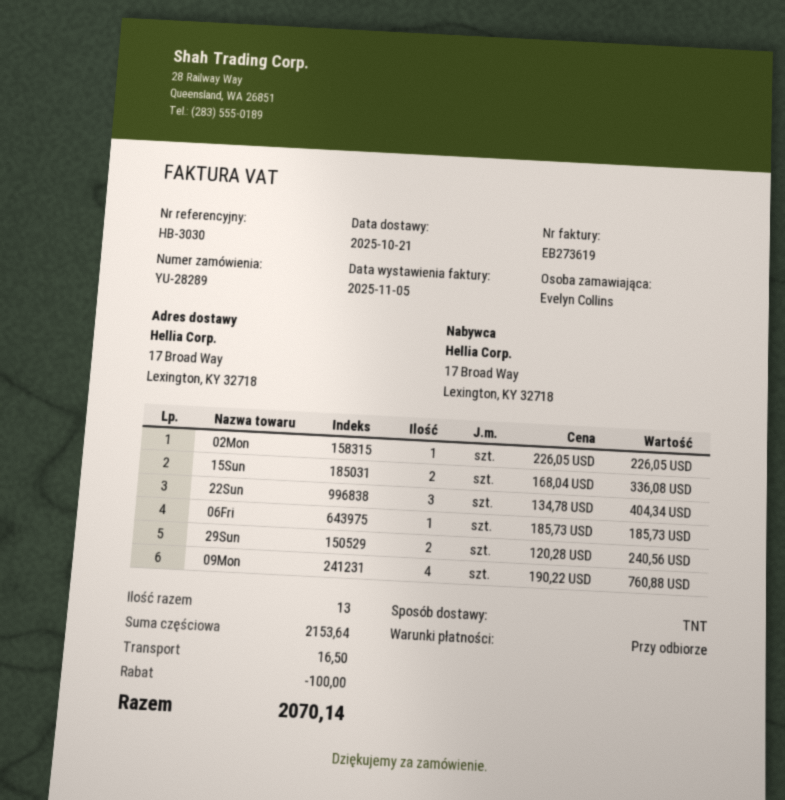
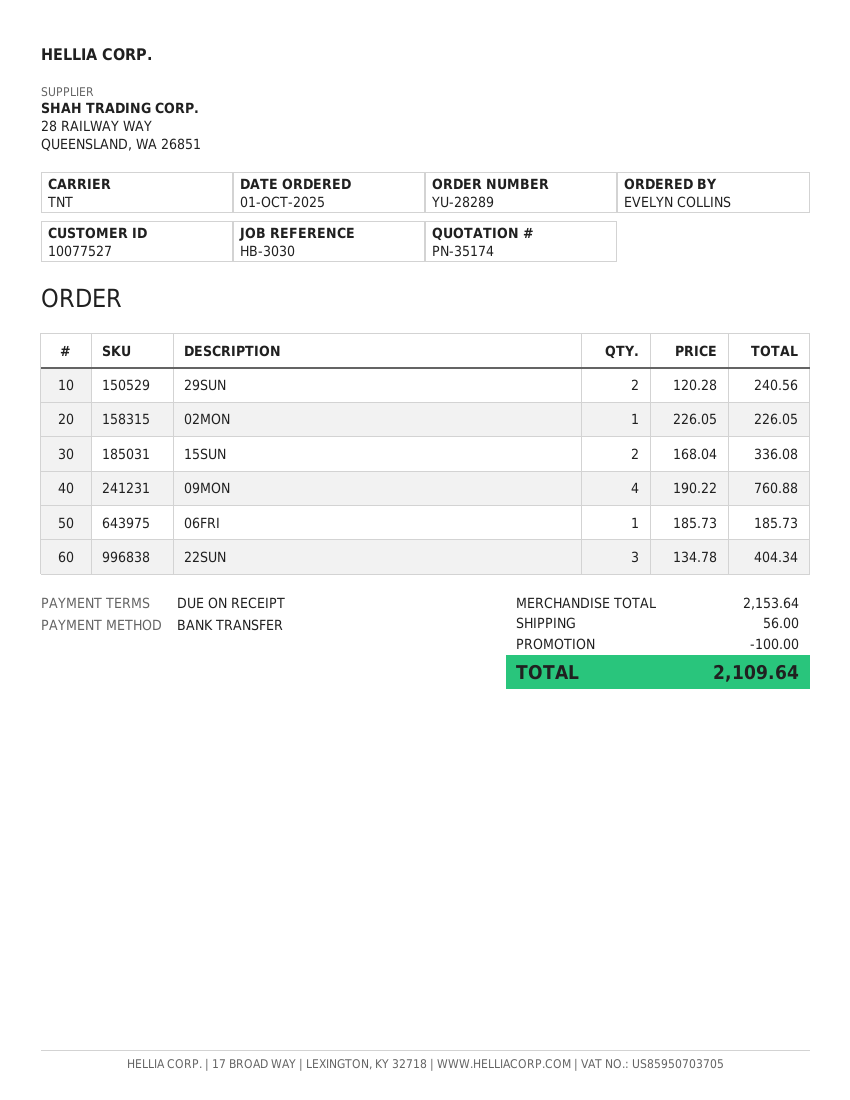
shipping: 16.50 -> 56.00
total: 2070.14 -> 2109.64

